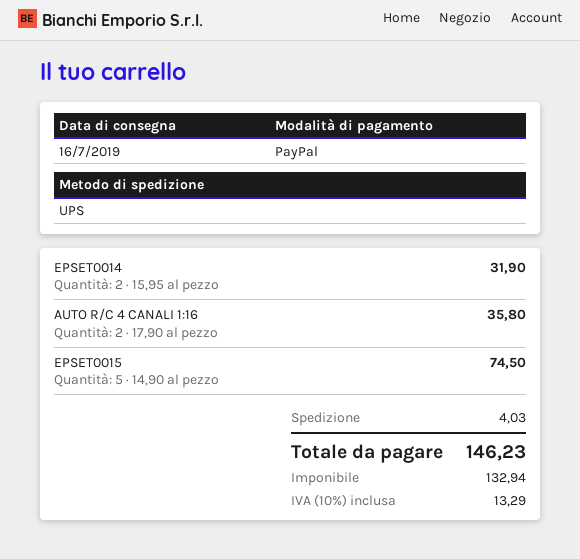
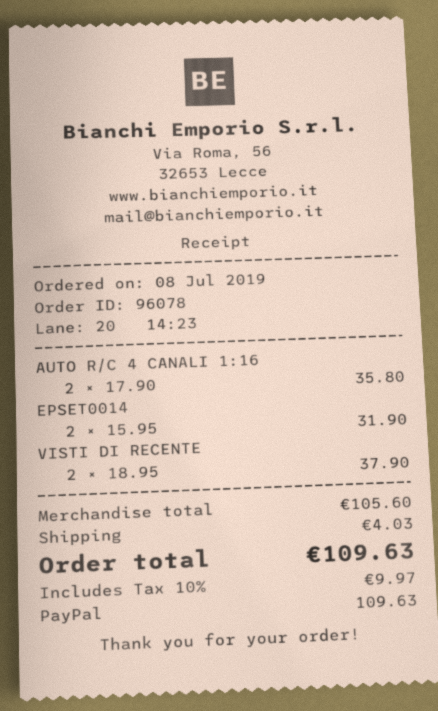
EPSET0015: 5 x 14.90 = 74.50 -> none
VISTI DI RECENTE: none -> 2 x 18.95 = 37.90
tax: 10% = 13.29 -> 10% = 9.97
total: 146.23 -> 109.63

